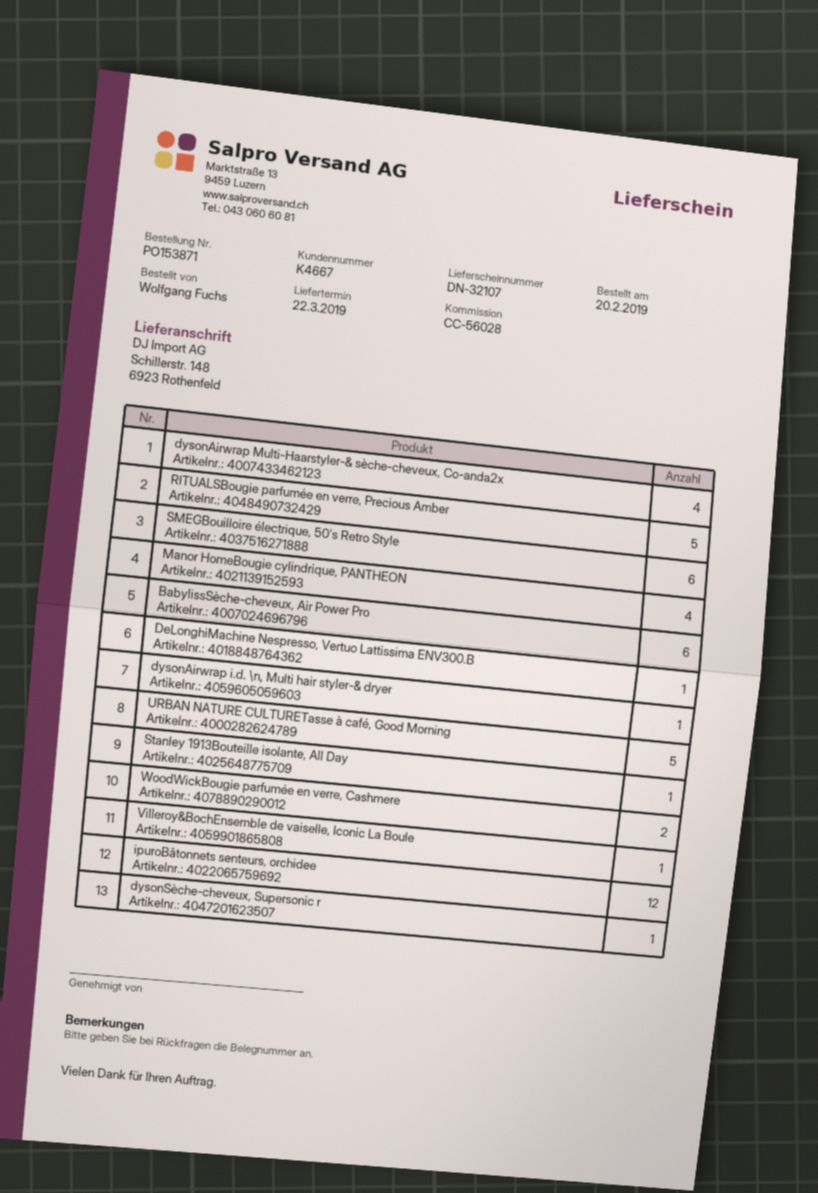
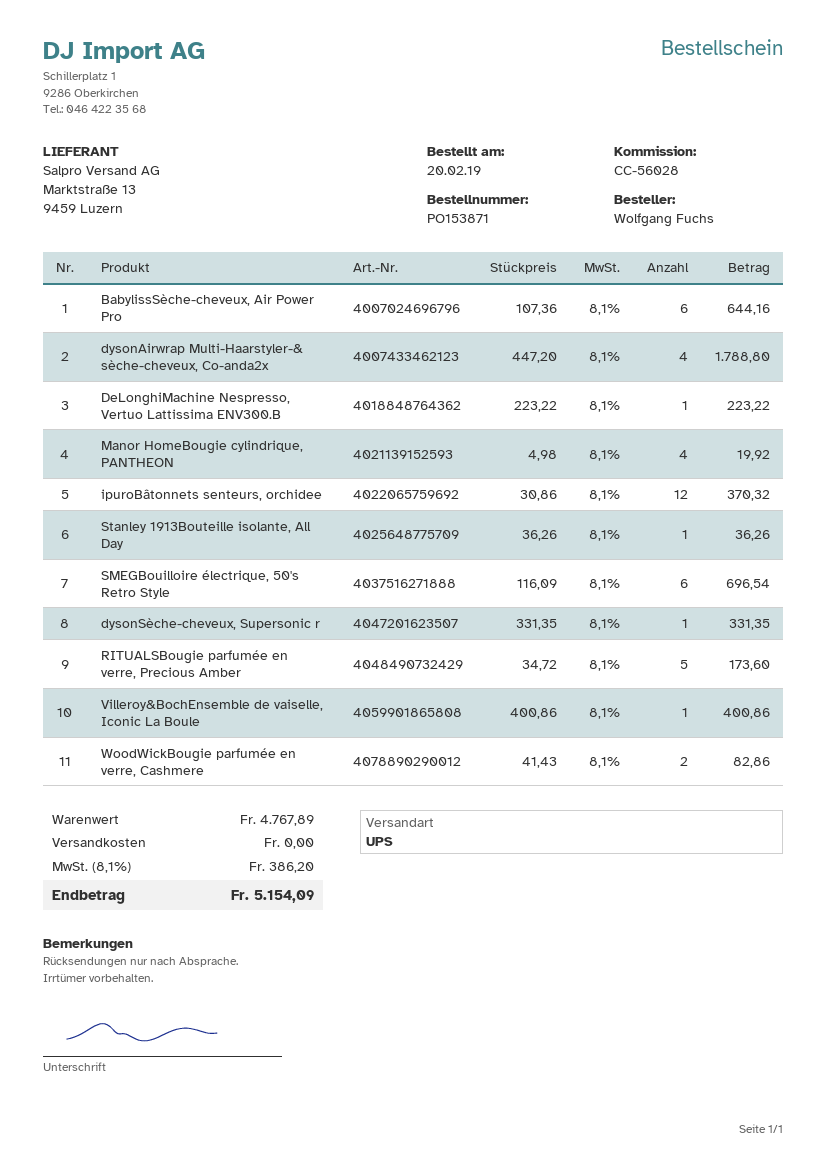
dysonAirwrap i.d. \n, Multi hair styler-& dryer: 1 -> none
URBAN NATURE CULTURETasse à café, Good Morning: 5 -> none

